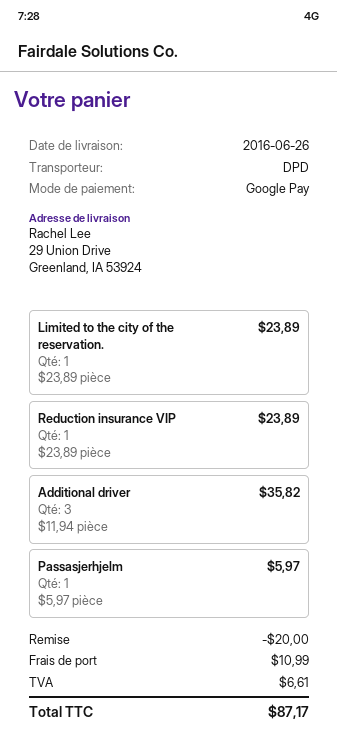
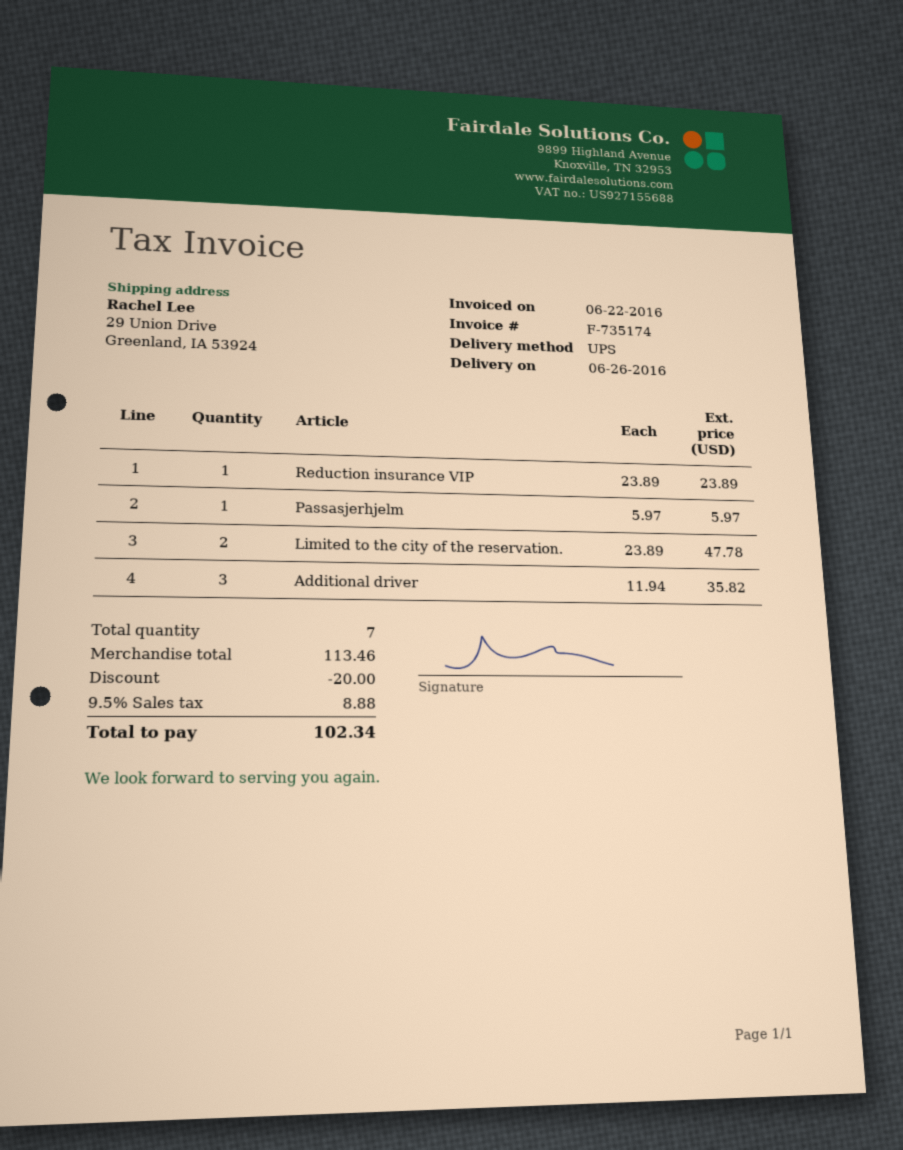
shipping method: DPD -> UPS
Limited to the city of the reservation.: 1 x 23.89 = 23.89 -> 2 x 23.89 = 47.78
shipping: 10.99 -> none
tax: 6.61 -> 8.88
total: 87.17 -> 102.34

